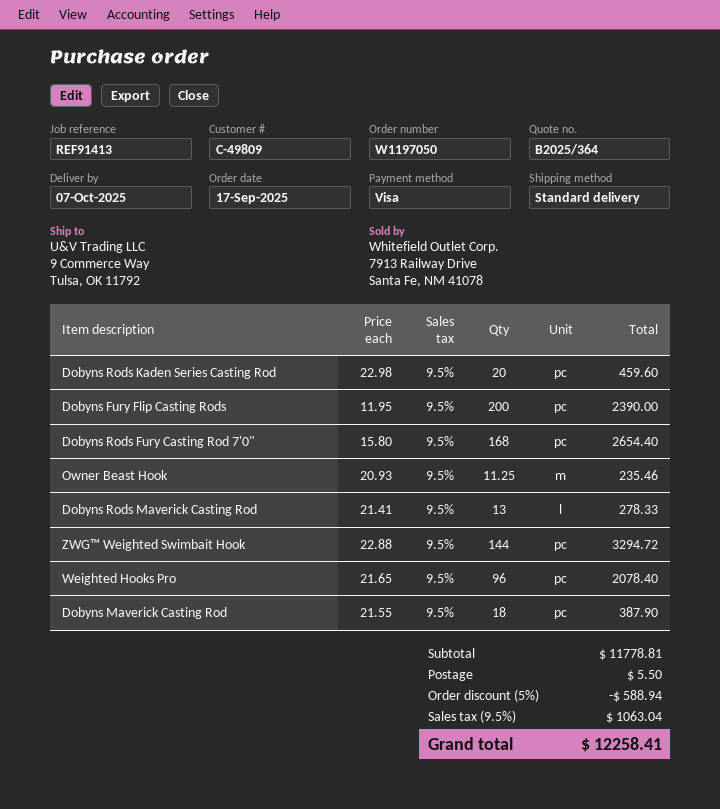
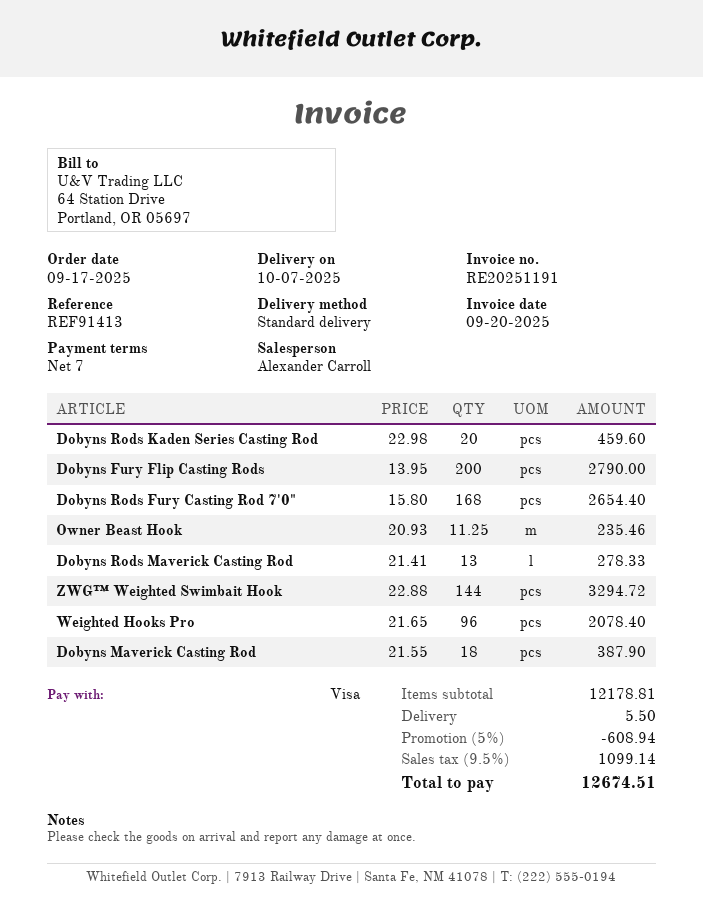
Dobyns Fury Flip Casting Rods: 200 x 11.95 = 2390.00 -> 200 x 13.95 = 2790.00
subtotal: 11778.81 -> 12178.81
discount: 5% = 588.94 -> 5% = 608.94
tax: 9.5% = 1063.04 -> 9.5% = 1099.14
total: 12258.41 -> 12674.51

